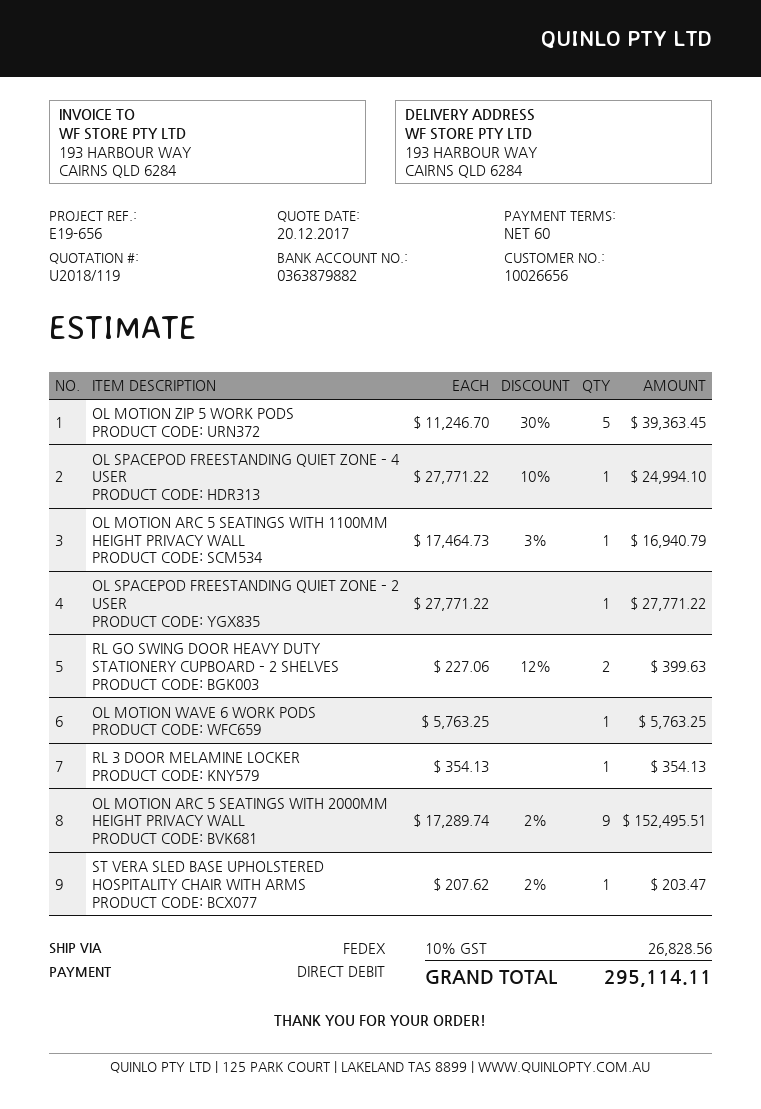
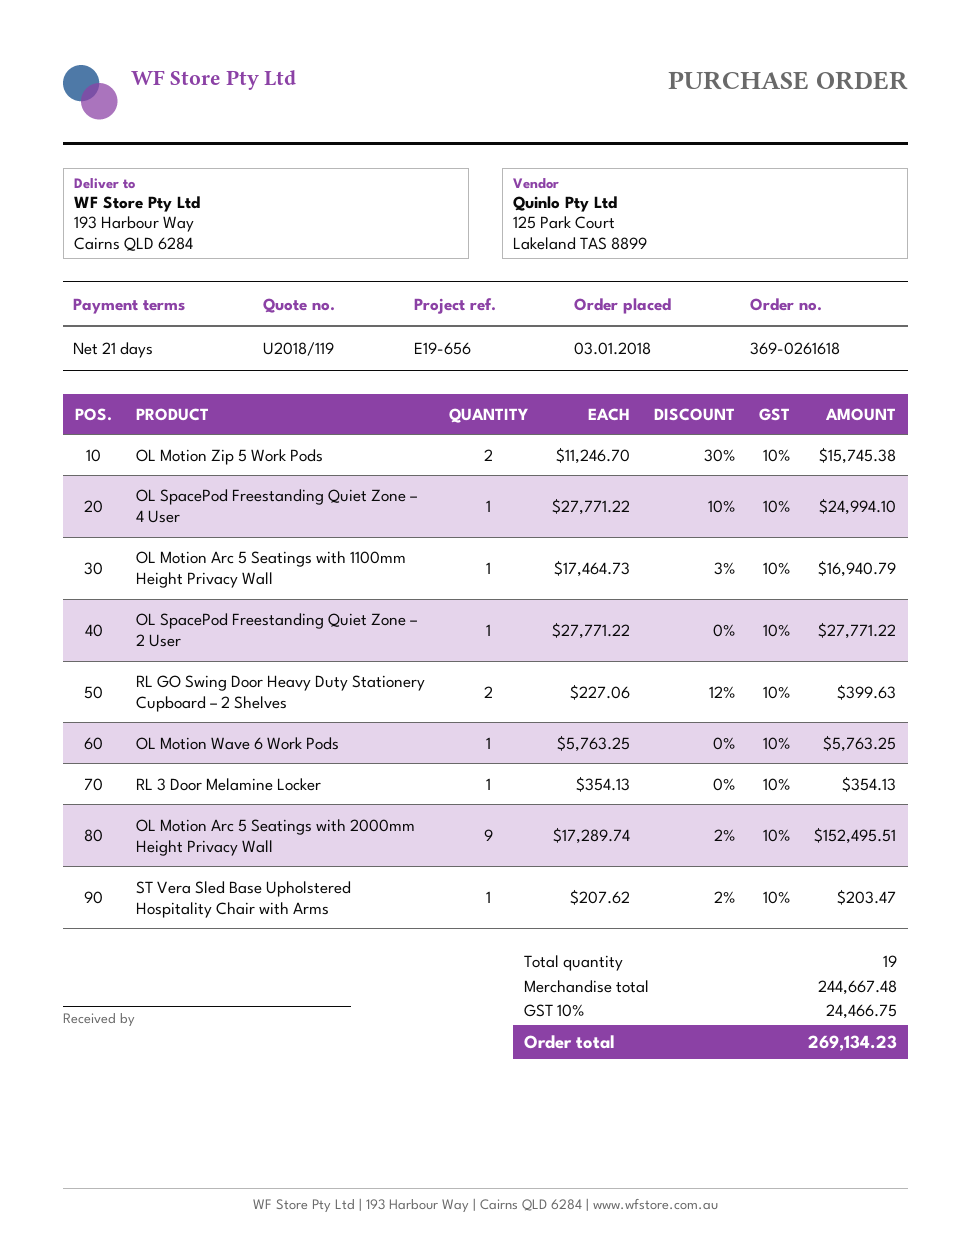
payment terms: 60 days -> 21 days
OL MOTION ZIP 5 WORK PODS: 5 x 11246.70 - 30% = 39363.45 -> 2 x 11246.70 - 30% = 15745.38
tax: 10% = 26828.56 -> 10% = 24466.75
total: 295114.11 -> 269134.23

